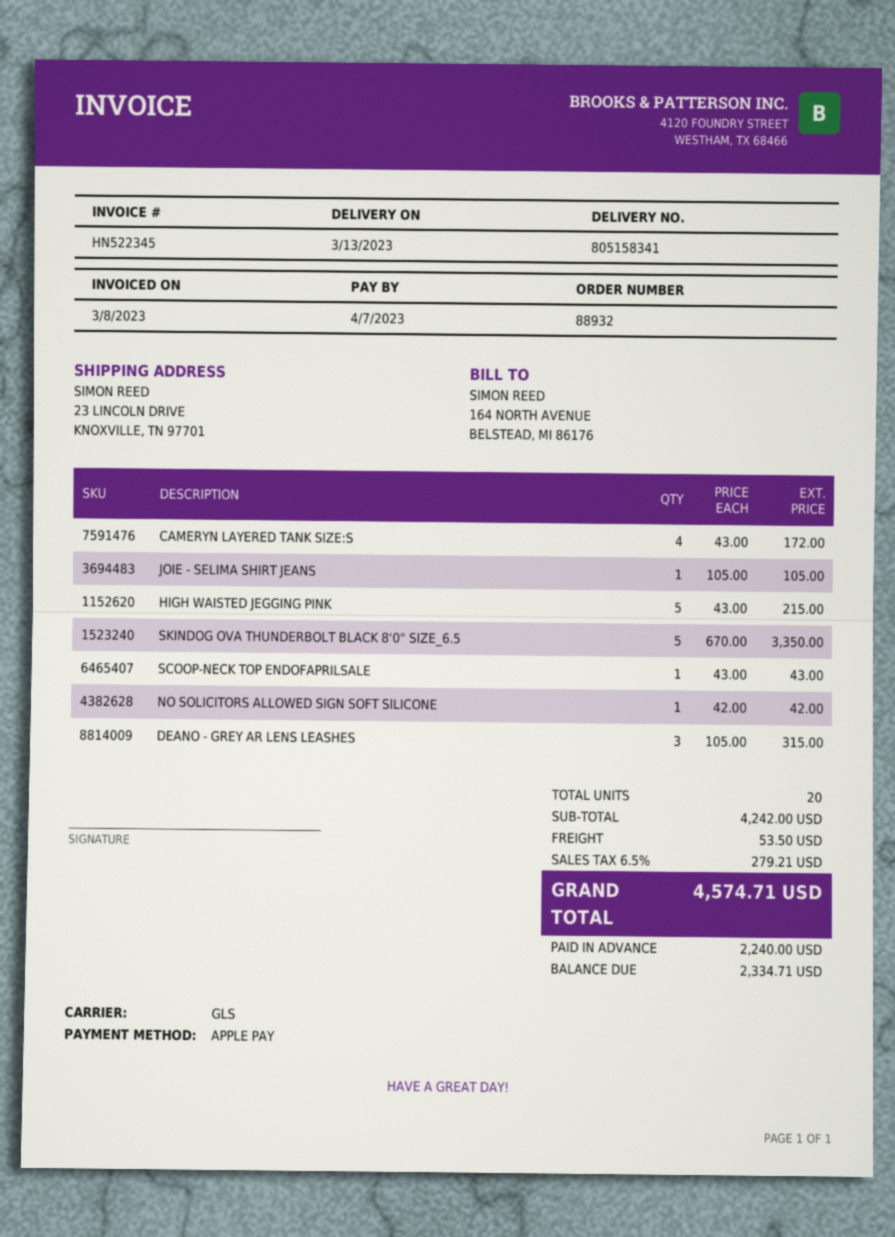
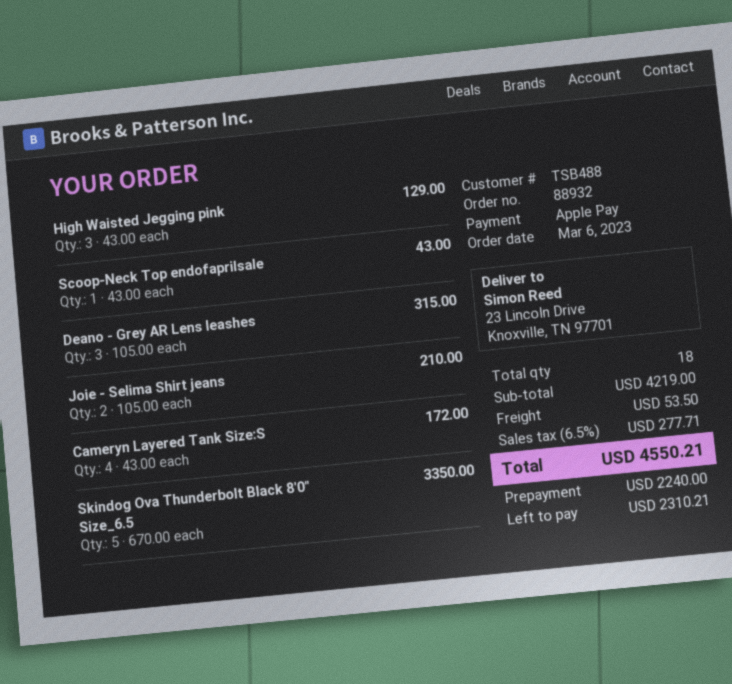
JOIE - SELIMA SHIRT JEANS: 1 x 105.00 = 105.00 -> 2 x 105.00 = 210.00
HIGH WAISTED JEGGING PINK: 5 x 43.00 = 215.00 -> 3 x 43.00 = 129.00
NO SOLICITORS ALLOWED SIGN SOFT SILICONE: 1 x 42.00 = 42.00 -> none
total quantity: 20 -> 18
subtotal: 4242.00 -> 4219.00
tax: 6.5% = 279.21 -> 6.5% = 277.71
total: 4574.71 -> 4550.21
balance: 2334.71 -> 2310.21

